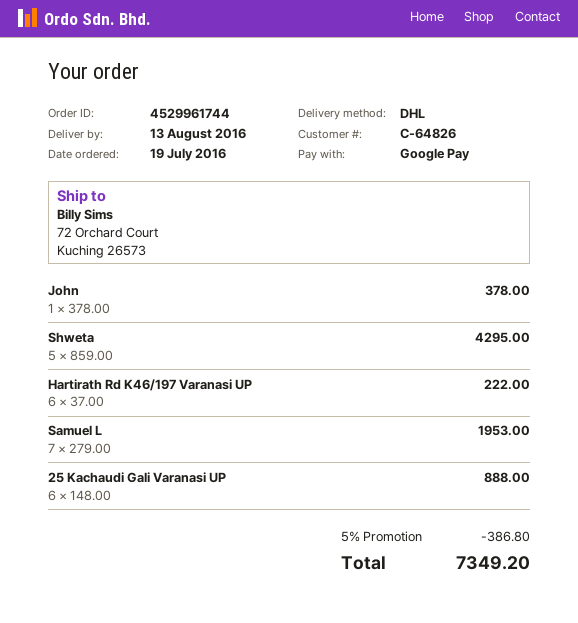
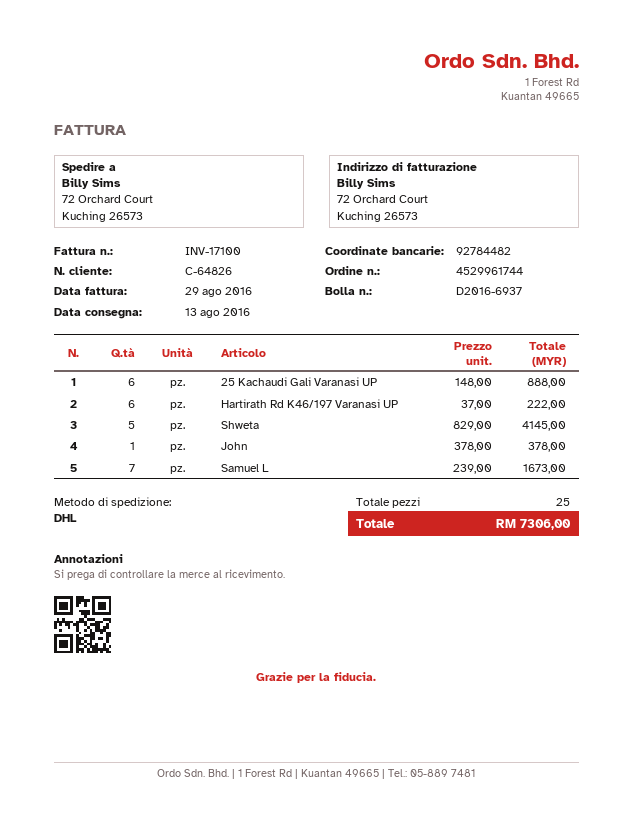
Shweta: 5 x 859.00 = 4295.00 -> 5 x 829.00 = 4145.00
Samuel L: 7 x 279.00 = 1953.00 -> 7 x 239.00 = 1673.00
discount: 5% = 386.80 -> none
total: 7349.20 -> 7306.00

